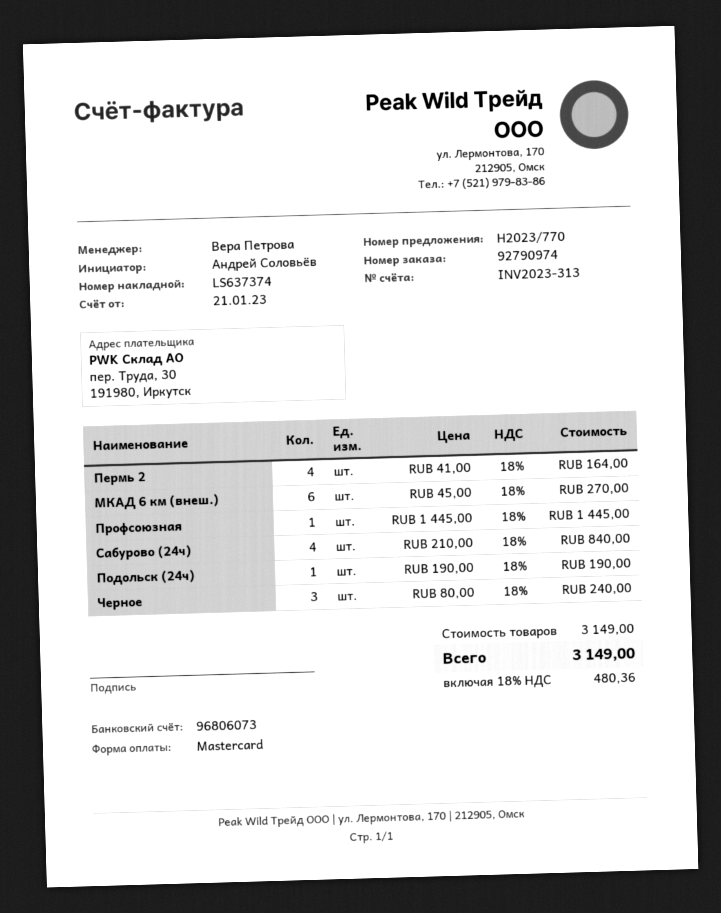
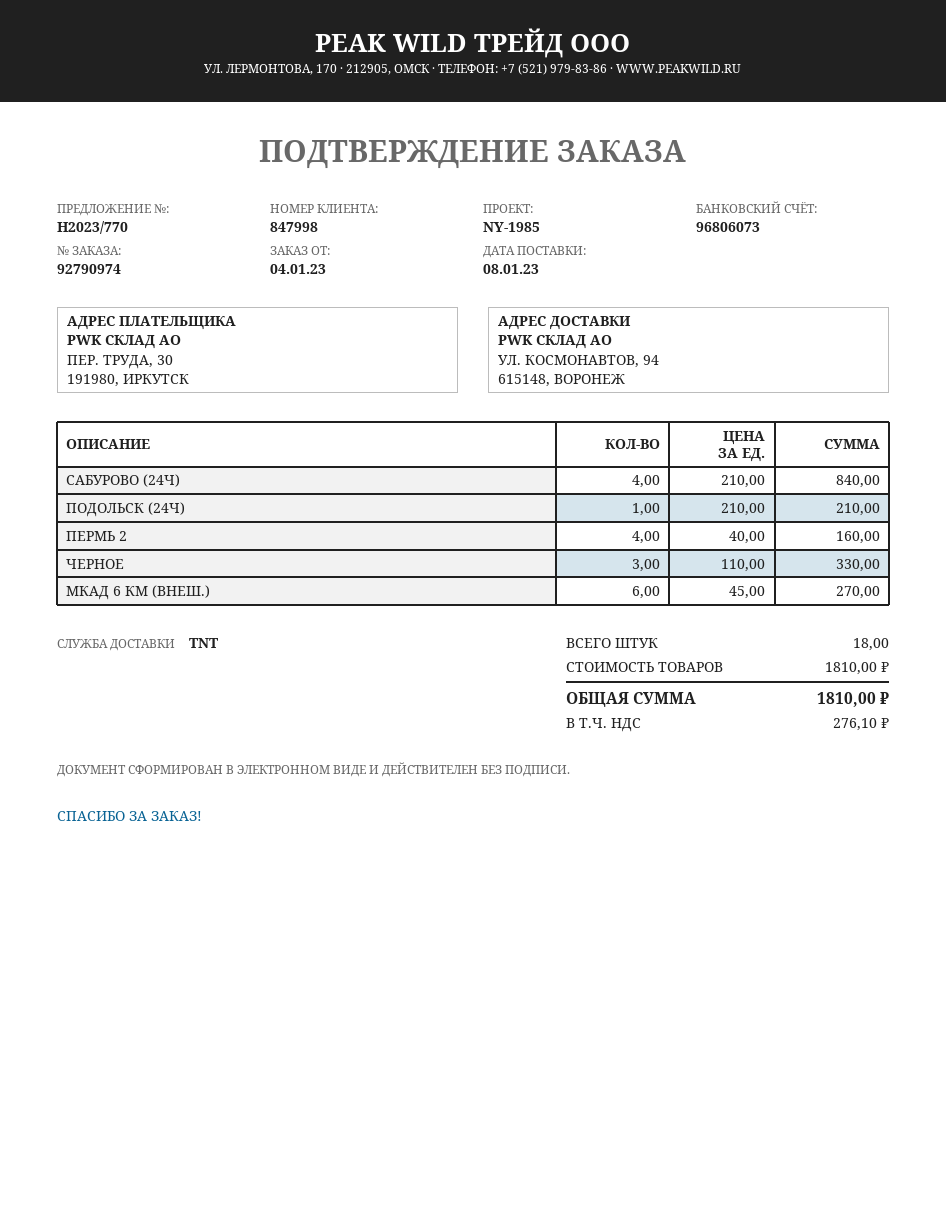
Пермь 2: 4 x 41.00 = 164.00 -> 4 x 40.00 = 160.00
Профсоюзная: 1 x 1445.00 = 1445.00 -> none
Подольск (24ч): 1 x 190.00 = 190.00 -> 1 x 210.00 = 210.00
Черное: 3 x 80.00 = 240.00 -> 3 x 110.00 = 330.00
subtotal: 3149.00 -> 1810.00
tax: 480.36 -> 276.10
total: 3149.00 -> 1810.00

